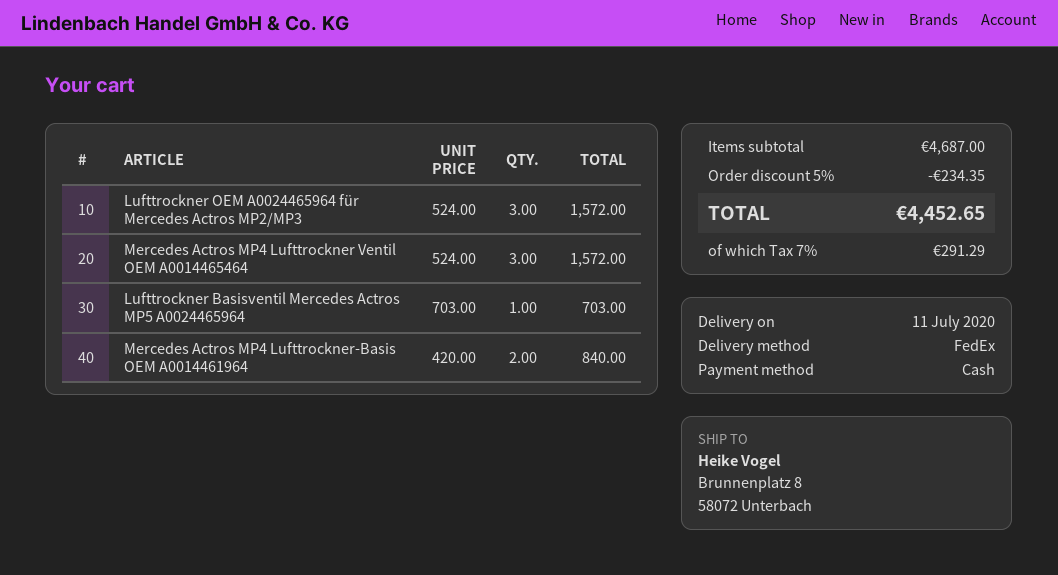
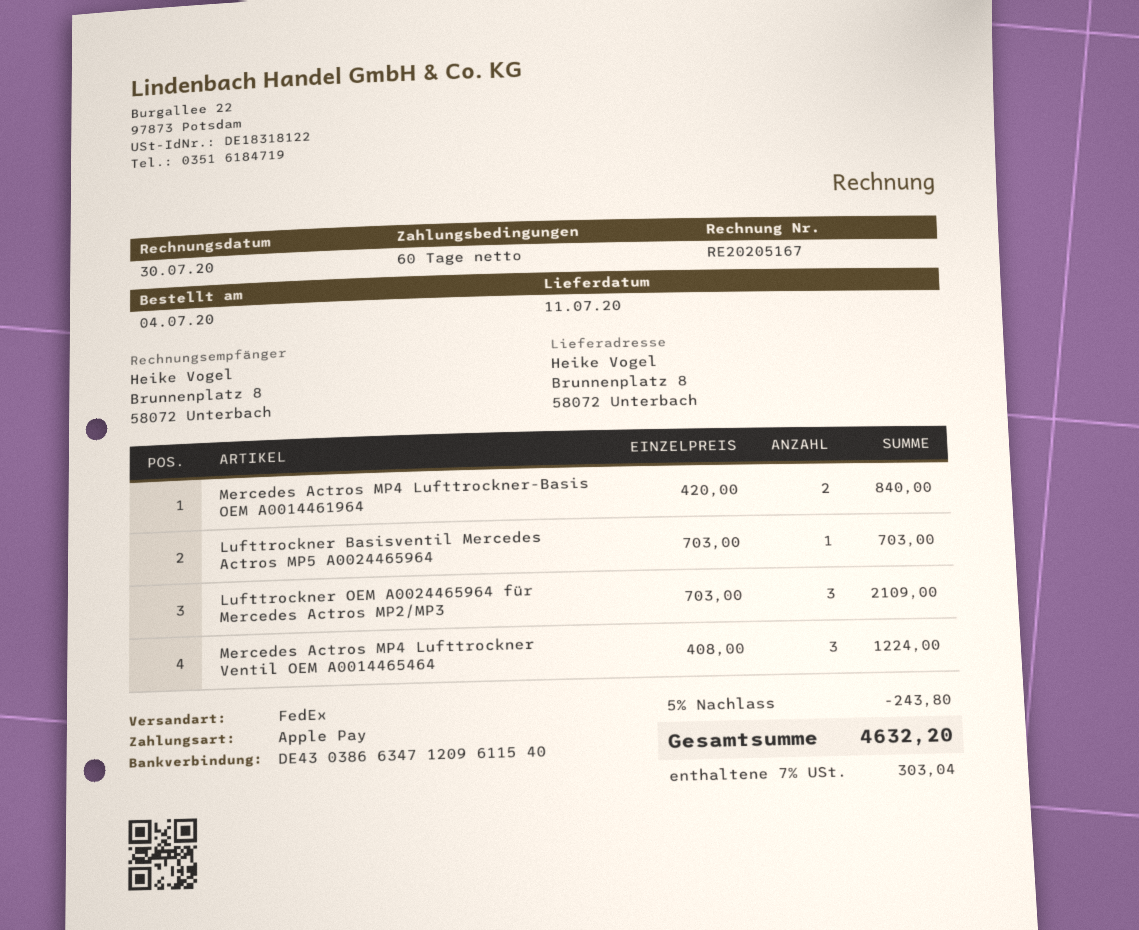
payment method: cash -> Apple Pay
Lufttrockner OEM A0024465964 für Mercedes Actros MP2/MP3: 3 x 524.00 = 1572.00 -> 3 x 703.00 = 2109.00
Mercedes Actros MP4 Lufttrockner Ventil OEM A0014465464: 3 x 524.00 = 1572.00 -> 3 x 408.00 = 1224.00
discount: 5% = 234.35 -> 5% = 243.80
tax: 7% = 291.29 -> 7% = 303.04
total: 4452.65 -> 4632.20

